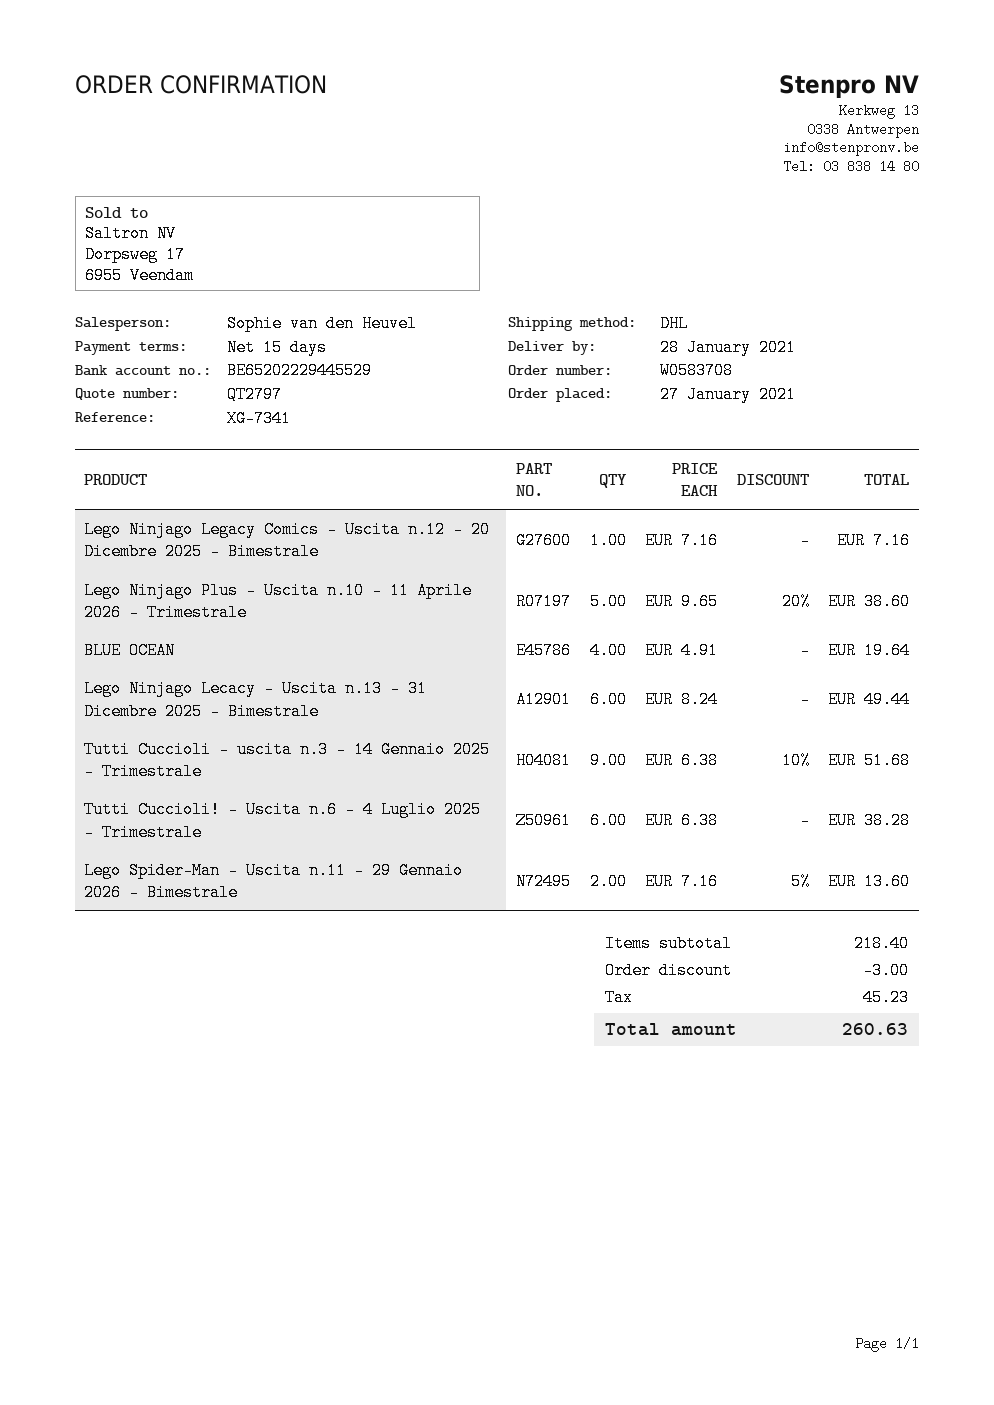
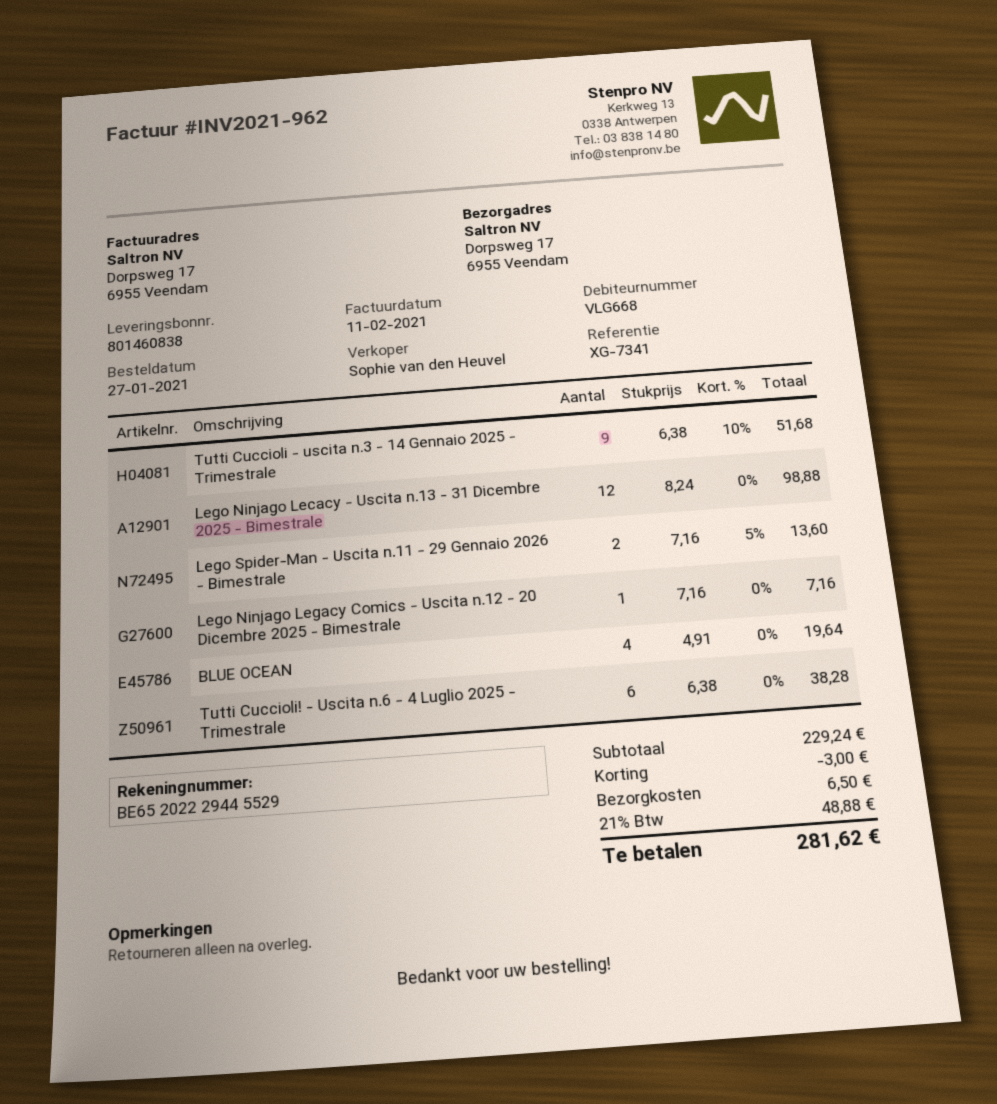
Lego Ninjago Plus - Uscita n.10 - 11 Aprile 2026 - Trimestrale: 5 x 9.65 - 20% = 38.60 -> none
Lego Ninjago Lecacy - Uscita n.13 - 31 Dicembre 2025 - Bimestrale: 6 x 8.24 = 49.44 -> 12 x 8.24 = 98.88
subtotal: 218.40 -> 229.24
shipping: none -> 6.50
tax: 45.23 -> 48.88
total: 260.63 -> 281.62

